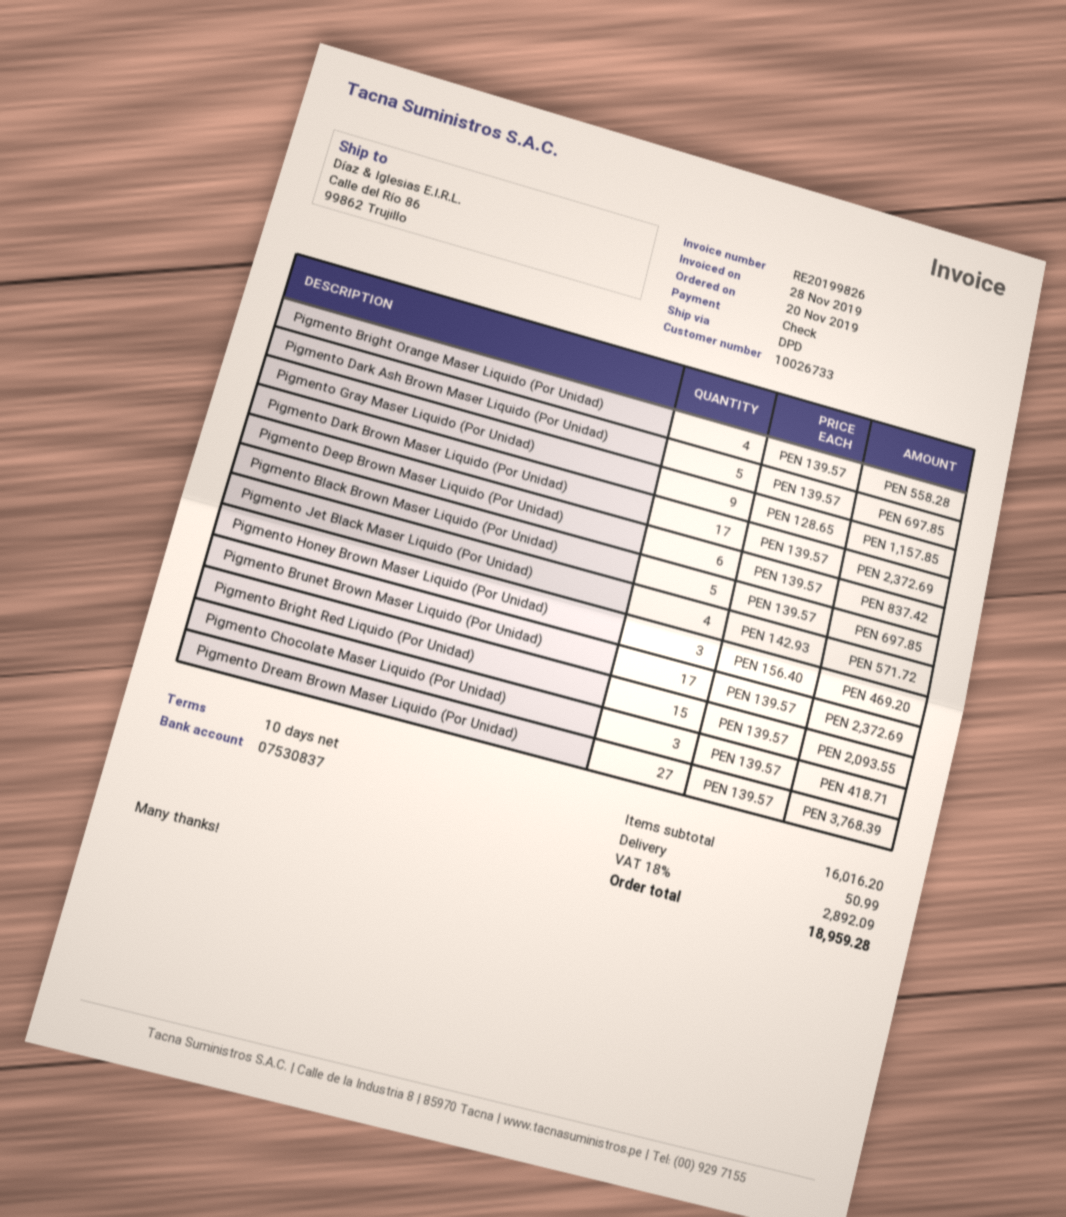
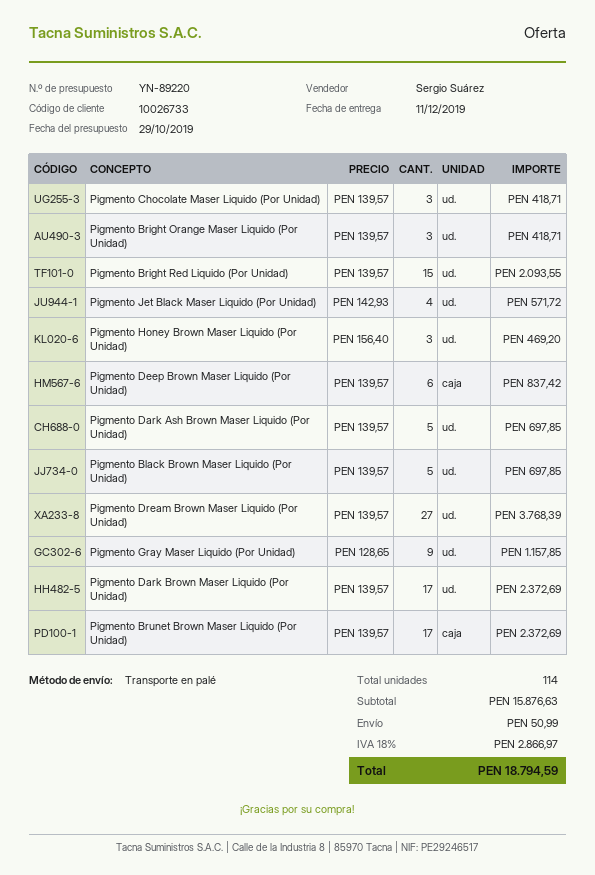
shipping method: DPD -> pallet freight
Pigmento Bright Orange Maser Liquido (Por Unidad): 4 x 139.57 = 558.28 -> 3 x 139.57 = 418.71
subtotal: 16016.20 -> 15876.63
tax: 18% = 2892.09 -> 18% = 2866.97
total: 18959.28 -> 18794.59

